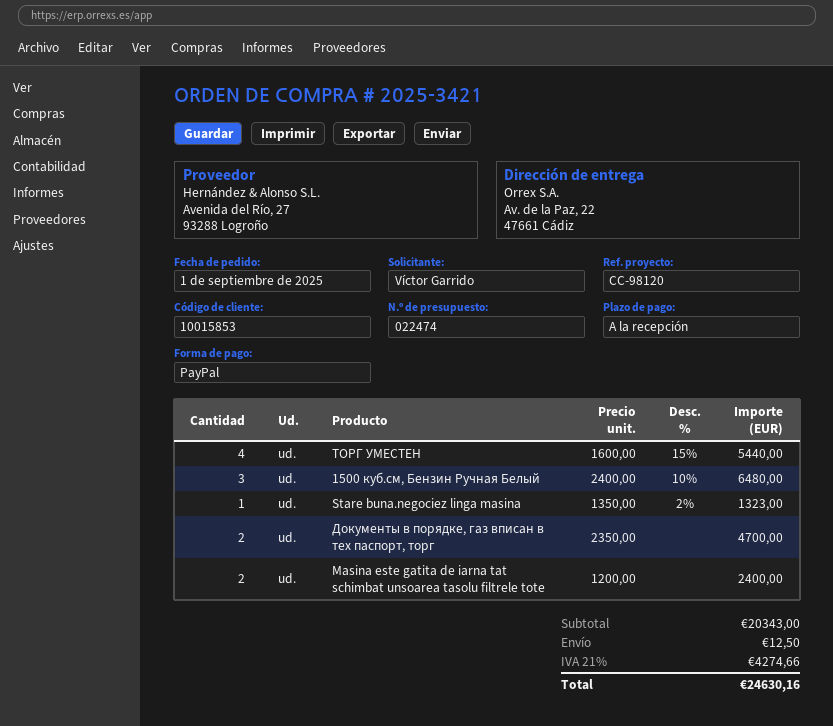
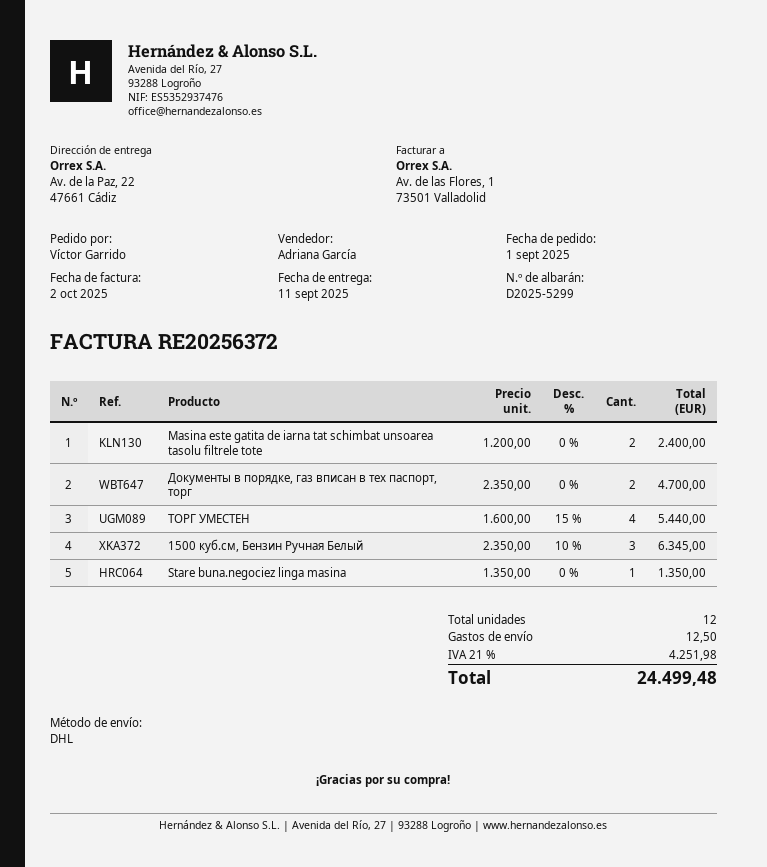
1500 куб.см, Бензин Ручная Белый: 3 x 2400.00 - 10% = 6480.00 -> 3 x 2350.00 - 10% = 6345.00
Stare buna.negociez linga masina: 1 x 1350.00 - 2% = 1323.00 -> 1 x 1350.00 = 1350.00
tax: 21% = 4274.66 -> 21% = 4251.98
total: 24630.16 -> 24499.48

